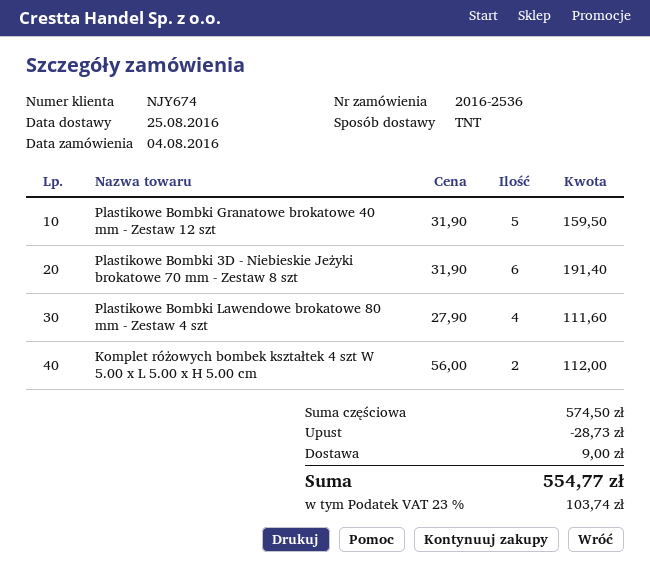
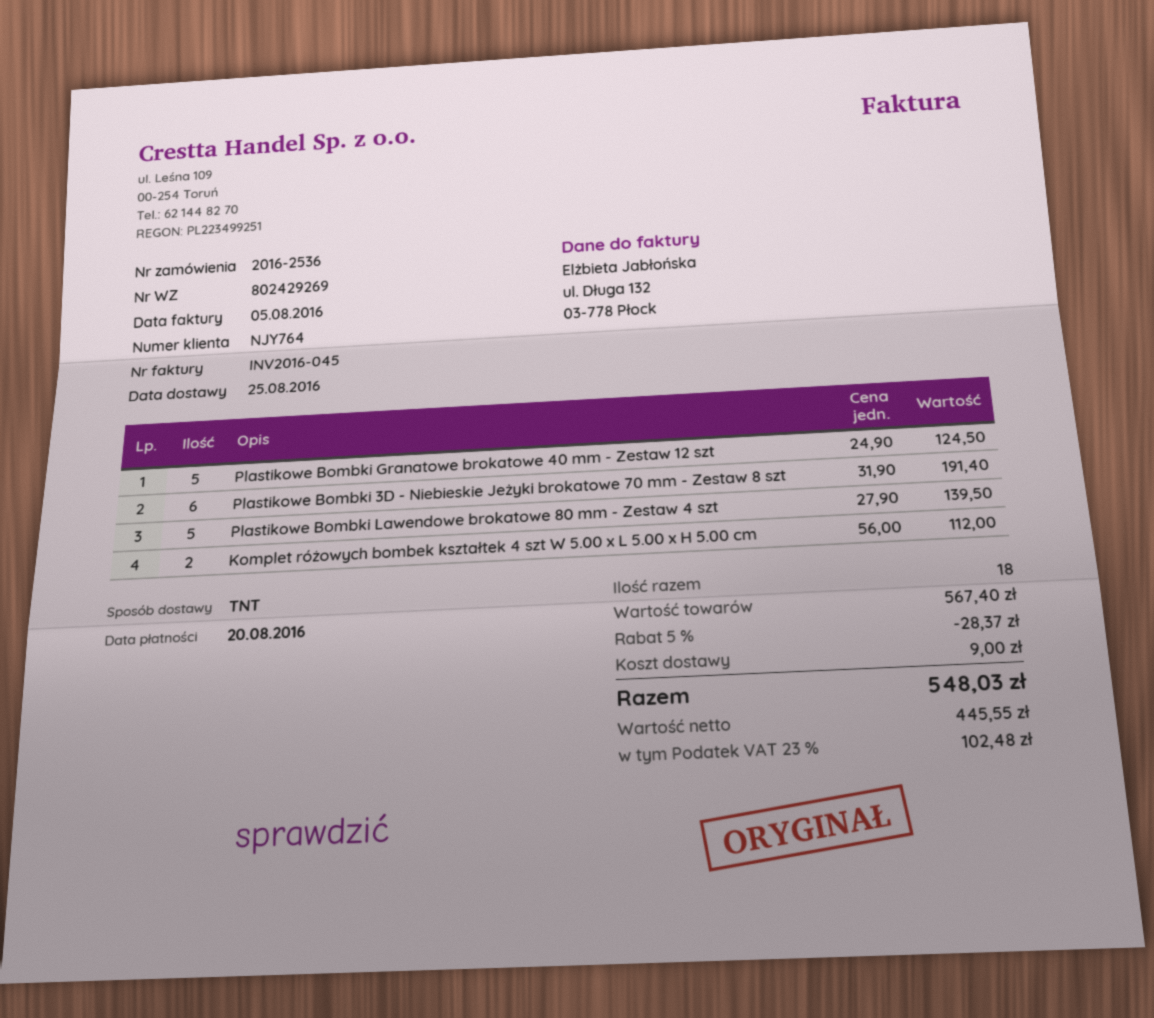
customer number: NJY674 -> NJY764
Plastikowe Bombki Granatowe brokatowe 40 mm - Zestaw 12 szt: 5 x 31.90 = 159.50 -> 5 x 24.90 = 124.50
Plastikowe Bombki Lawendowe brokatowe 80 mm - Zestaw 4 szt: 4 x 27.90 = 111.60 -> 5 x 27.90 = 139.50
subtotal: 574.50 -> 567.40
discount: 28.73 -> 28.37
tax: 23% = 103.74 -> 23% = 102.48
total: 554.77 -> 548.03

